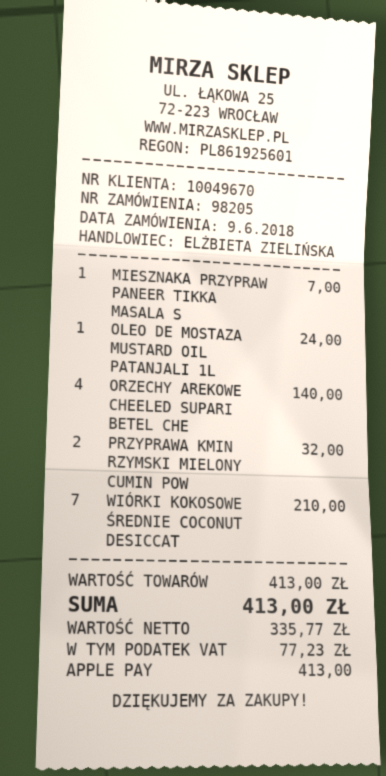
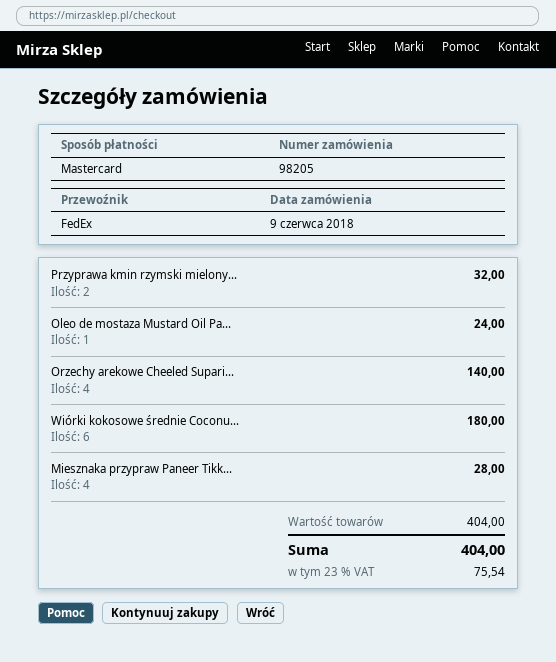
payment method: Apple Pay -> Mastercard
MIESZNAKA PRZYPRAW PANEER TIKKA MASALA S: 1 for 7.00 -> 4 for 28.00
WIÓRKI KOKOSOWE ŚREDNIE COCONUT DESICCAT: 7 for 210.00 -> 6 for 180.00
subtotal: 413.00 -> 404.00
tax: 77.23 -> 75.54
total: 413.00 -> 404.00

